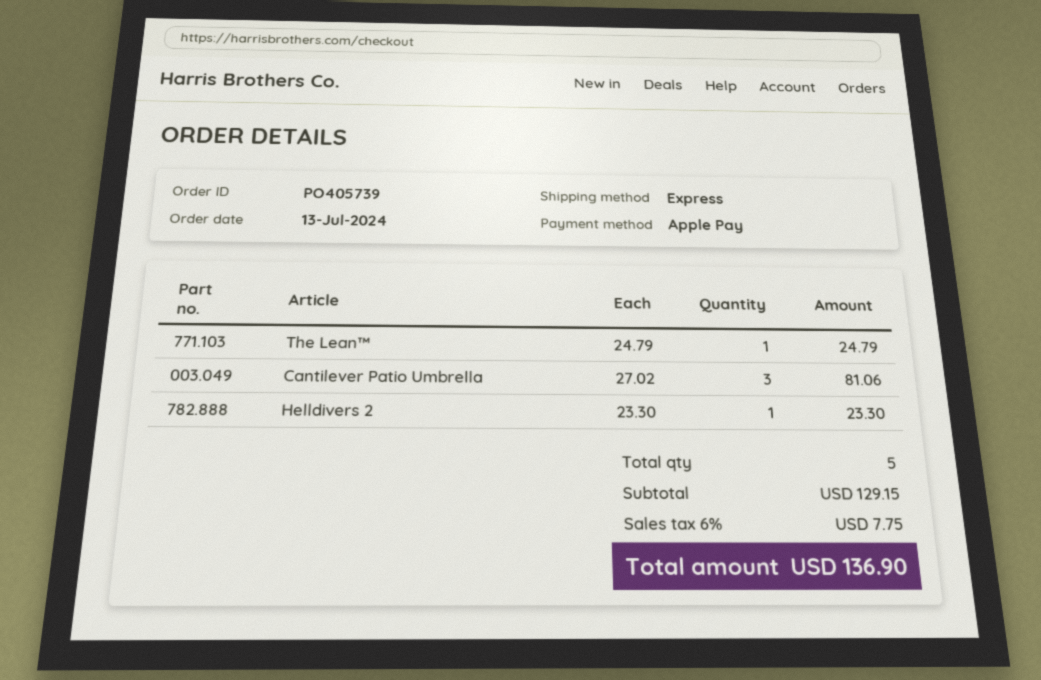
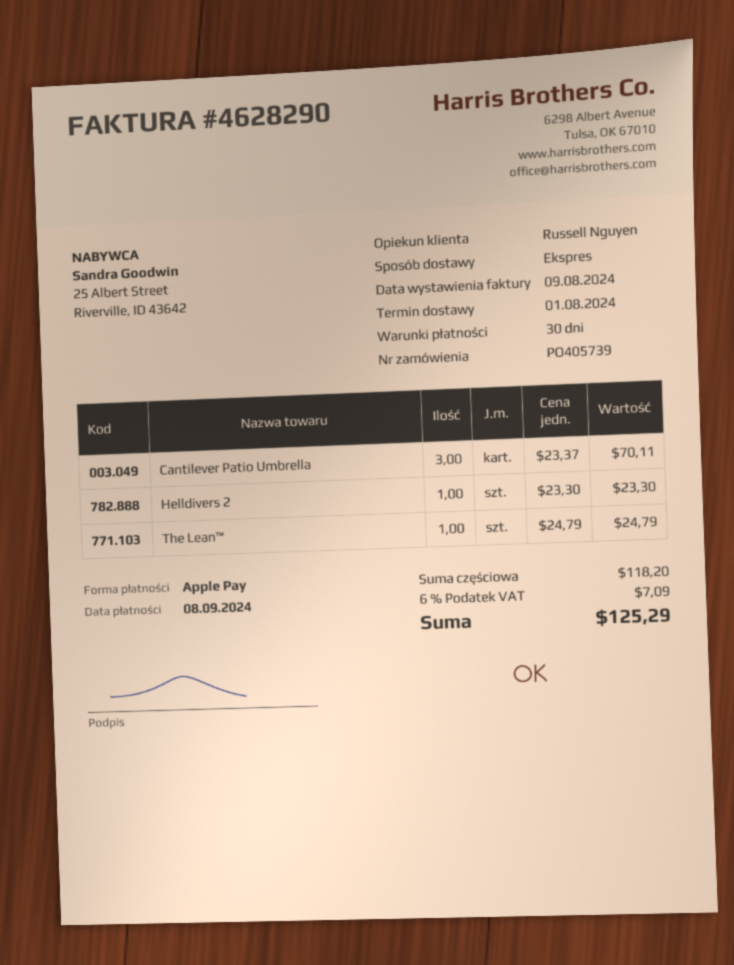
Cantilever Patio Umbrella: 3 x 27.02 = 81.06 -> 3 x 23.37 = 70.11
subtotal: 129.15 -> 118.20
tax: 6% = 7.75 -> 6% = 7.09
total: 136.90 -> 125.29

